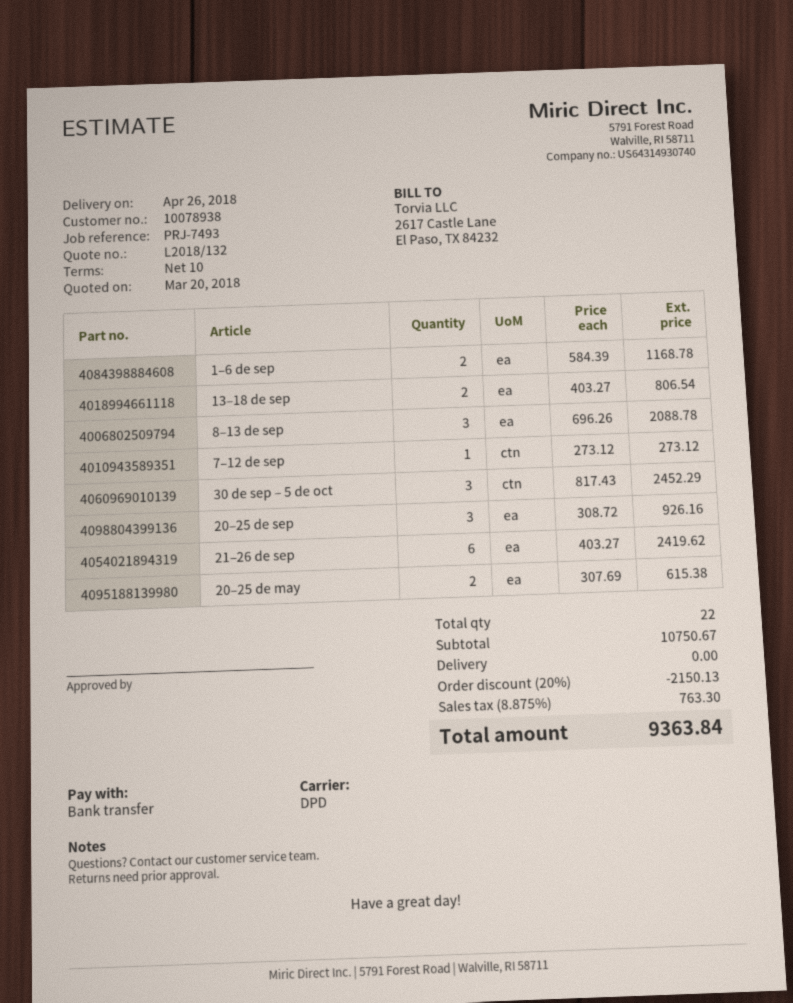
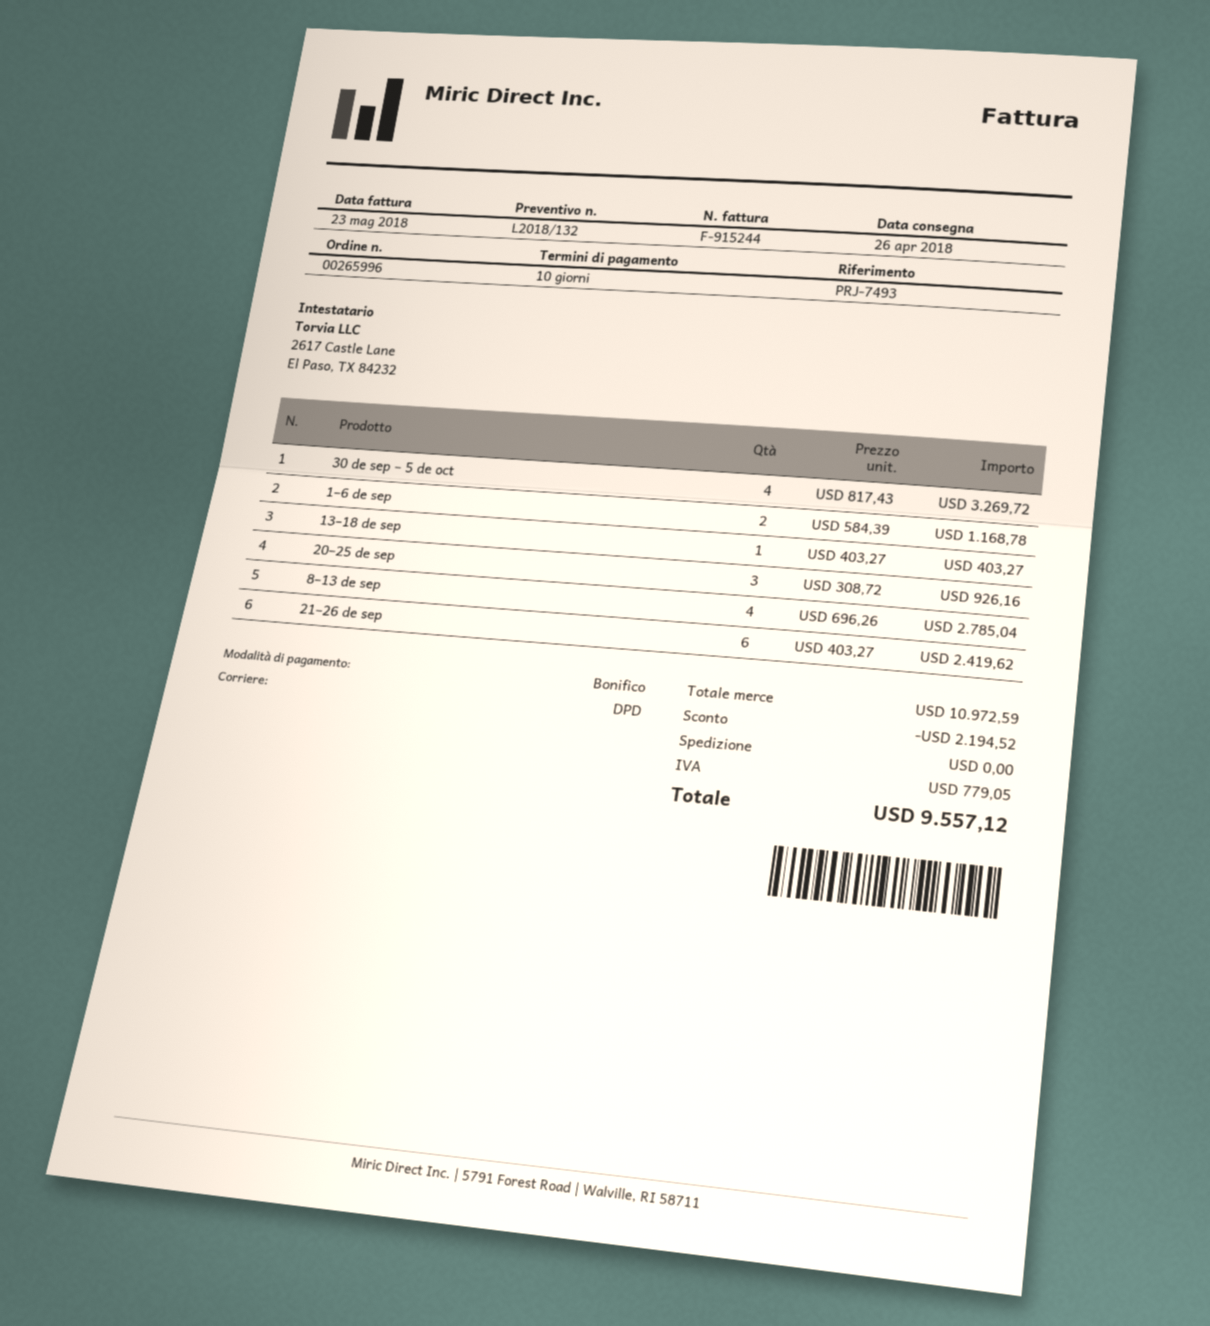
13–18 de sep: 2 x 403.27 = 806.54 -> 1 x 403.27 = 403.27
8–13 de sep: 3 x 696.26 = 2088.78 -> 4 x 696.26 = 2785.04
7–12 de sep: 1 x 273.12 = 273.12 -> none
30 de sep – 5 de oct: 3 x 817.43 = 2452.29 -> 4 x 817.43 = 3269.72
20–25 de may: 2 x 307.69 = 615.38 -> none
subtotal: 10750.67 -> 10972.59
discount: 2150.13 -> 2194.52
tax: 763.30 -> 779.05
total: 9363.84 -> 9557.12

